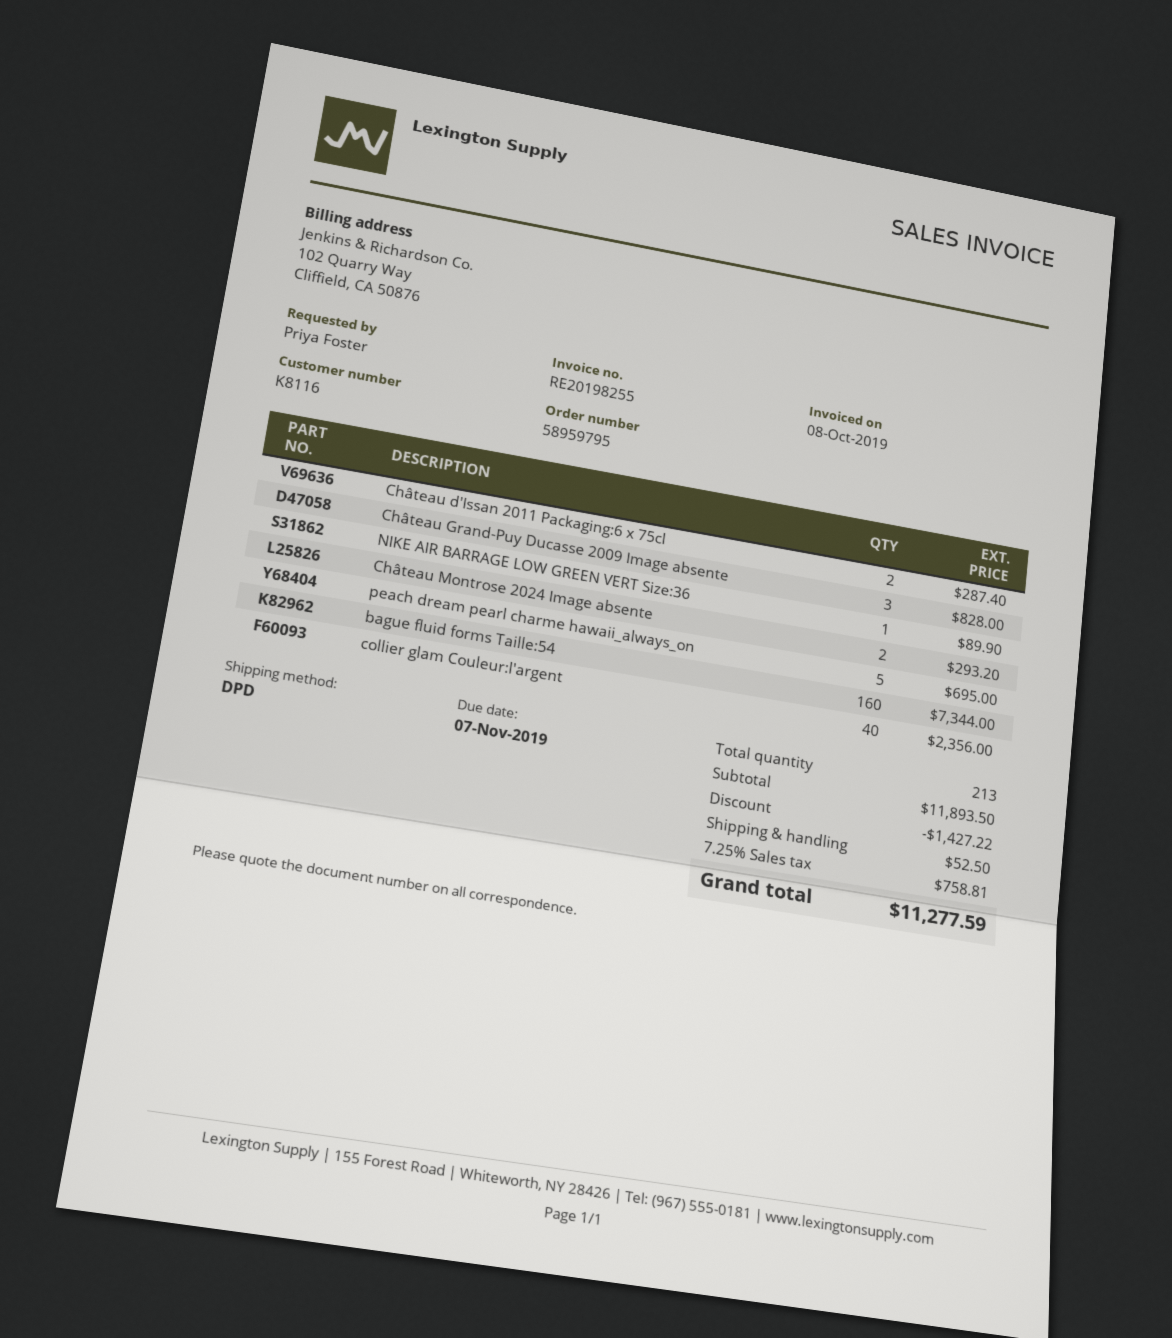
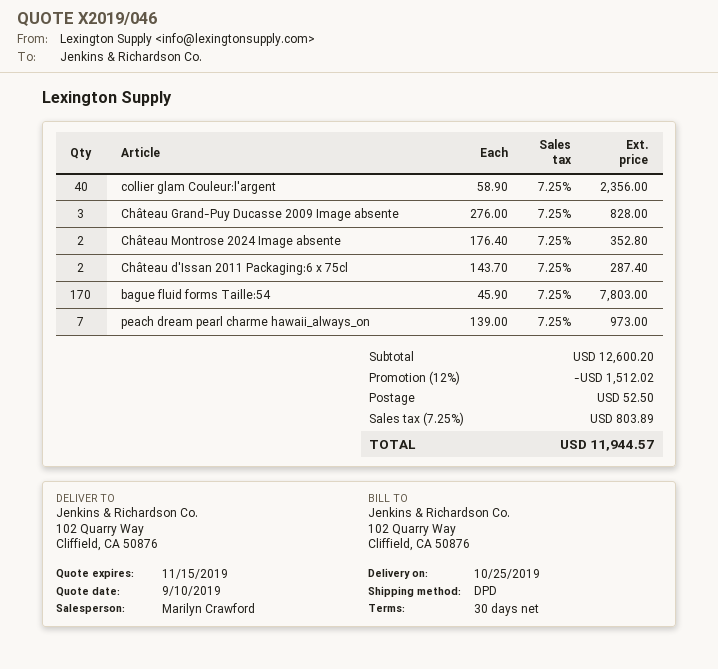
NIKE AIR BARRAGE LOW GREEN VERT Size:36: 1 for 89.90 -> none
Château Montrose 2024 Image absente: 2 for 293.20 -> 2 for 352.80
peach dream pearl charme hawaii_always_on: 5 for 695.00 -> 7 for 973.00
bague fluid forms Taille:54: 160 for 7344.00 -> 170 for 7803.00
subtotal: 11893.50 -> 12600.20
discount: 1427.22 -> 1512.02
tax: 7.25% = 758.81 -> 7.25% = 803.89
total: 11277.59 -> 11944.57

